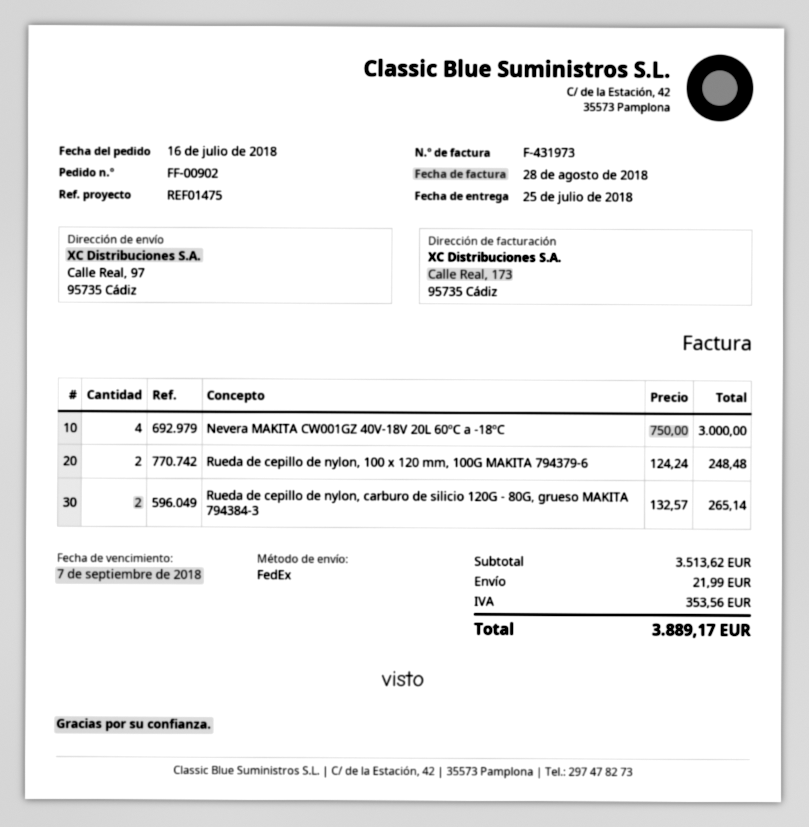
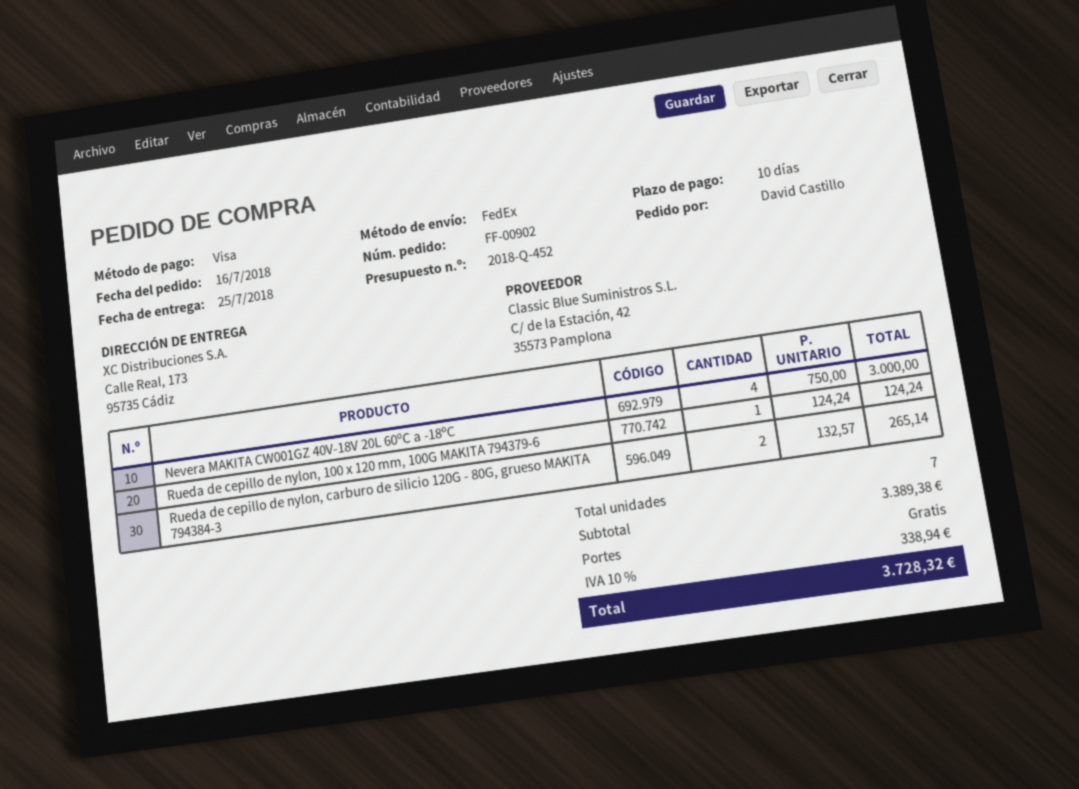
ship to: Calle Real, 97, 95735 Cádiz -> Calle Real, 173, 95735 Cádiz
Rueda de cepillo de nylon, 100 x 120 mm, 100G MAKITA 794379-6: 2 x 124.24 = 248.48 -> 1 x 124.24 = 124.24
subtotal: 3513.62 -> 3389.38
shipping: 21.99 -> 0.00
tax: 353.56 -> 338.94
total: 3889.17 -> 3728.32

